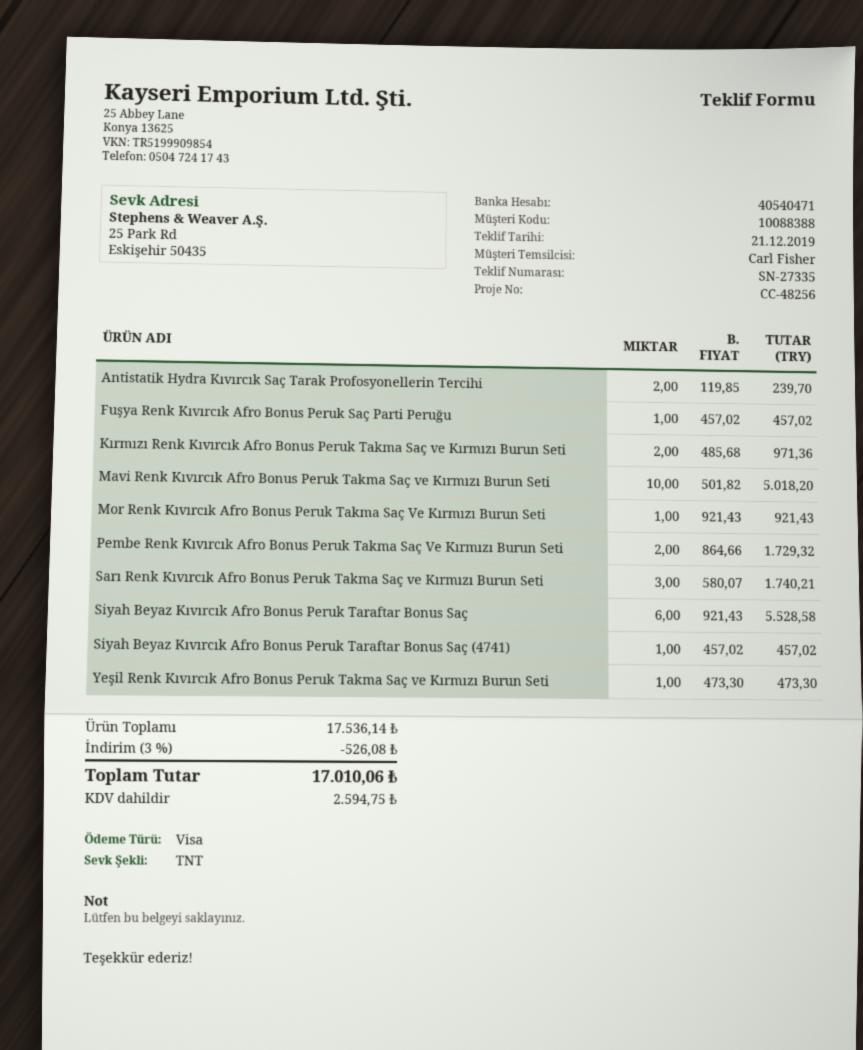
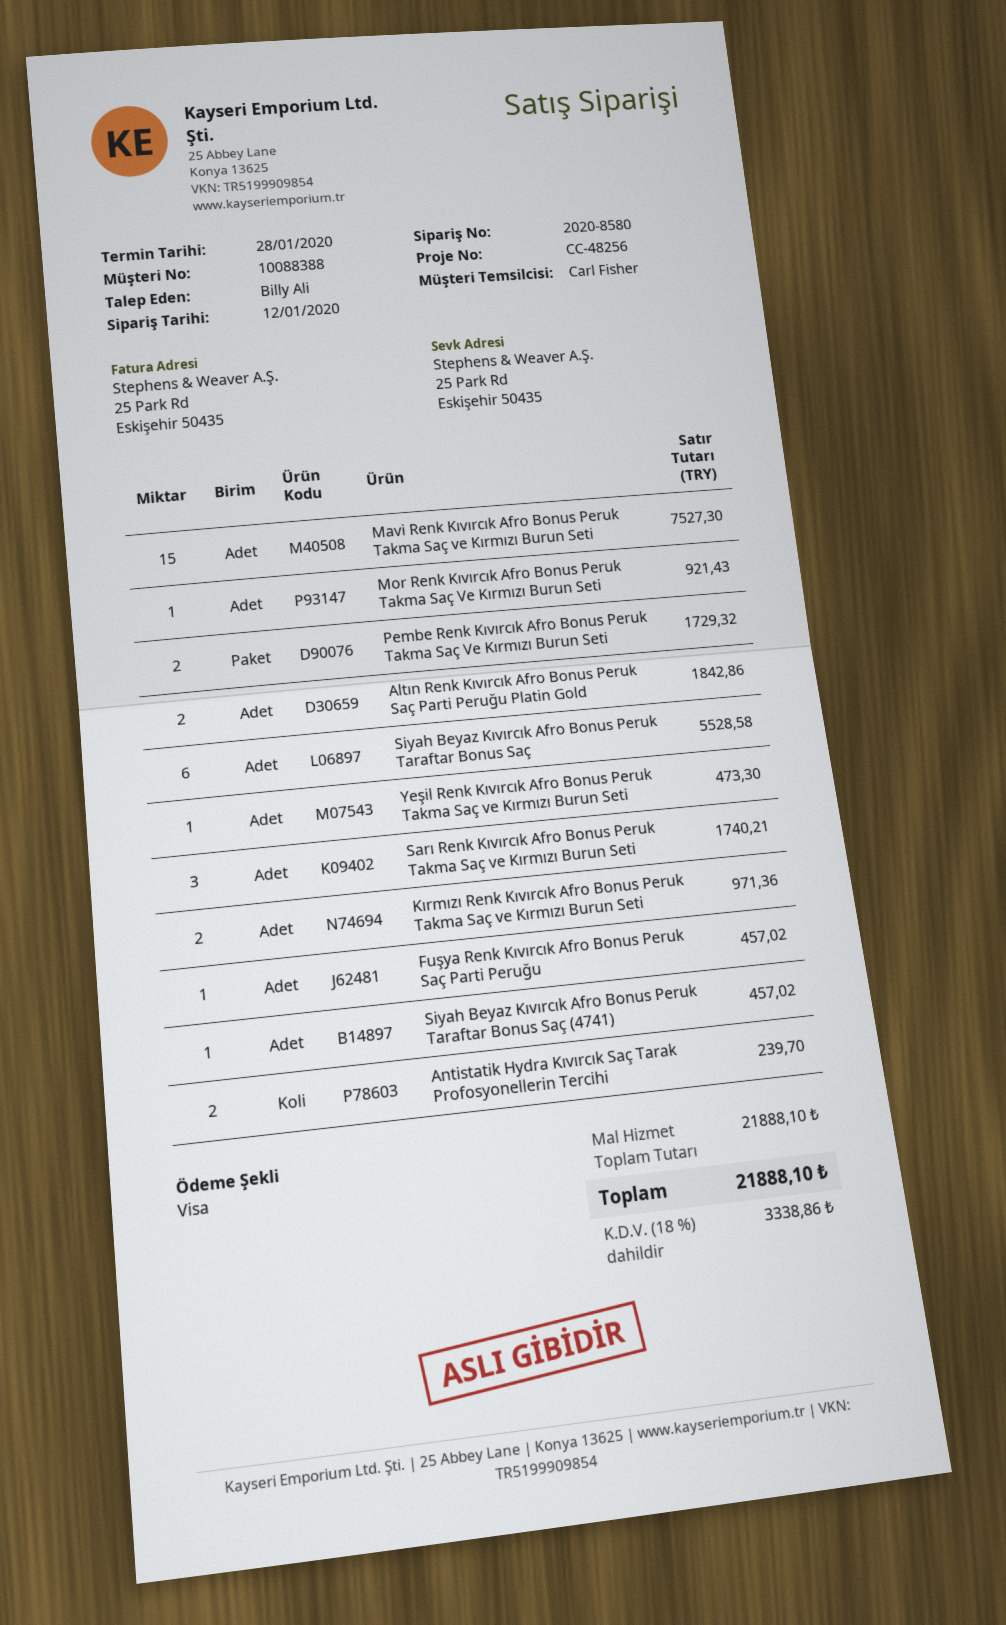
Mavi Renk Kıvırcık Afro Bonus Peruk Takma Saç ve Kırmızı Burun Seti: 10 for 5018.20 -> 15 for 7527.30
Altın Renk Kıvırcık Afro Bonus Peruk Saç Parti Peruğu Platin Gold: none -> 2 for 1842.86
subtotal: 17536.14 -> 21888.10
discount: 3% = 526.08 -> none
tax: 2594.75 -> 3338.86
total: 17010.06 -> 21888.10

